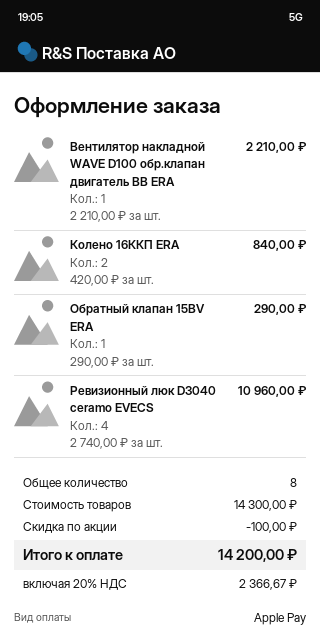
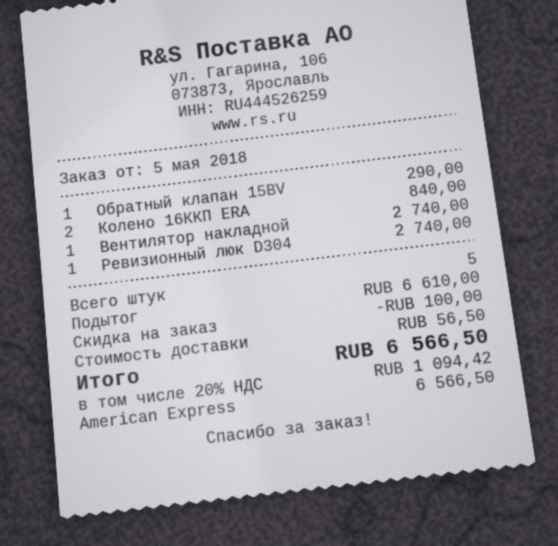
payment method: Apple Pay -> American Express
Вентилятор накладной WAVE D100 обр.клапан двигатель BB ERA: 1 for 2210.00 -> 1 for 2740.00
Ревизионный люк D3040 ceramo EVECS: 4 for 10960.00 -> 1 for 2740.00
total quantity: 8 -> 5
subtotal: 14300.00 -> 6610.00
shipping: none -> 56.50
tax: 20% = 2366.67 -> 20% = 1094.42
total: 14200.00 -> 6566.50

